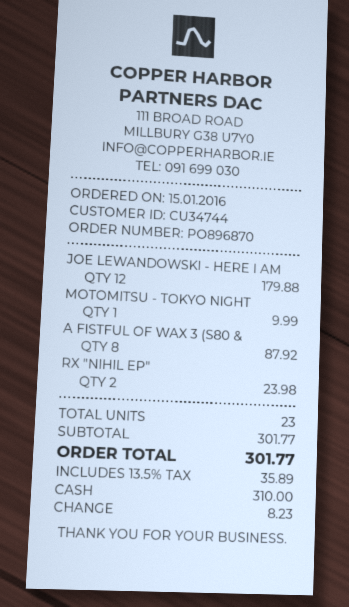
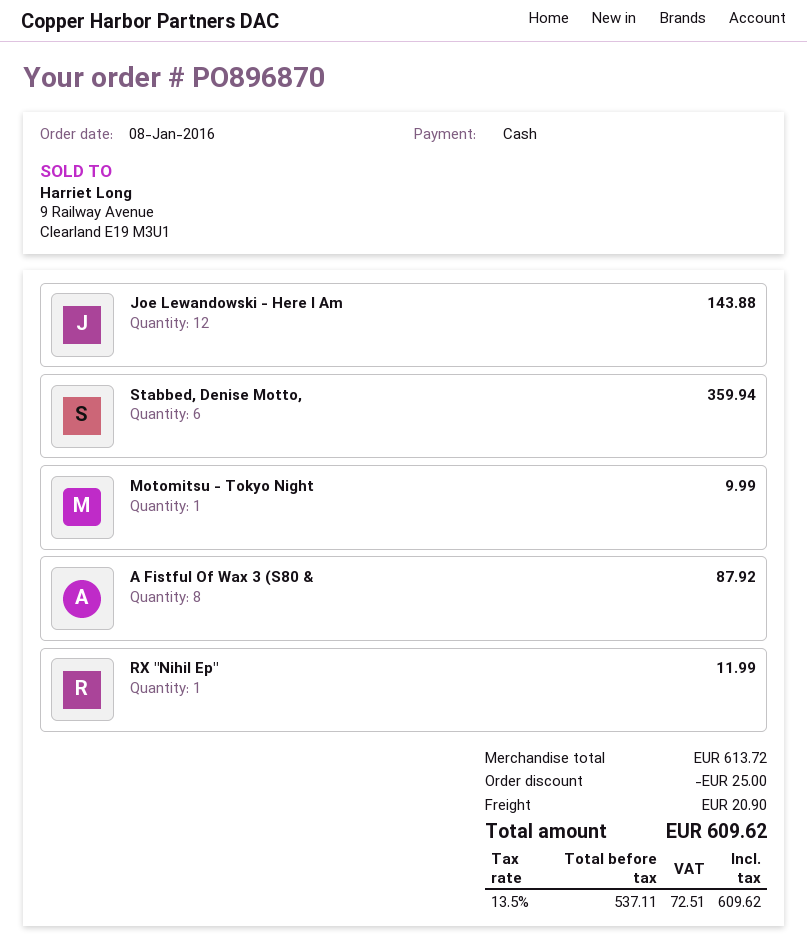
order date: 2016-01-15 -> 2016-01-08
JOE LEWANDOWSKI - HERE I AM: 12 for 179.88 -> 12 for 143.88
RX "NIHIL EP": 2 for 23.98 -> 1 for 11.99
Stabbed, Denise Motto,: none -> 6 for 359.94
subtotal: 301.77 -> 613.72
discount: none -> 25.00
shipping: none -> 20.90
tax: 13.5% = 35.89 -> 13.5% = 72.51
total: 301.77 -> 609.62

